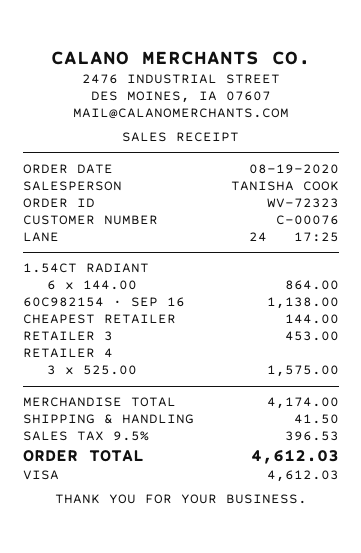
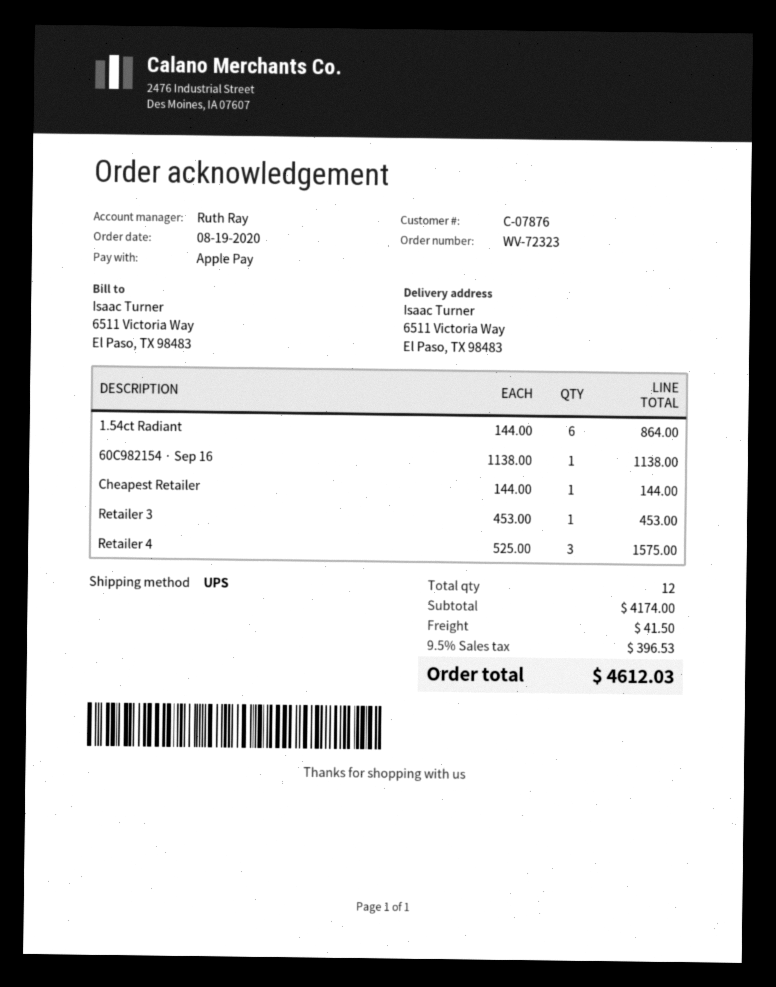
customer number: C-00076 -> C-07876
sales rep: TANISHA COOK -> Ruth Ray
payment method: Visa -> Apple Pay

